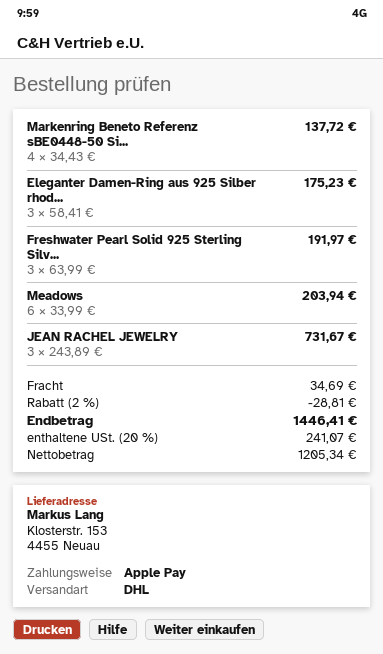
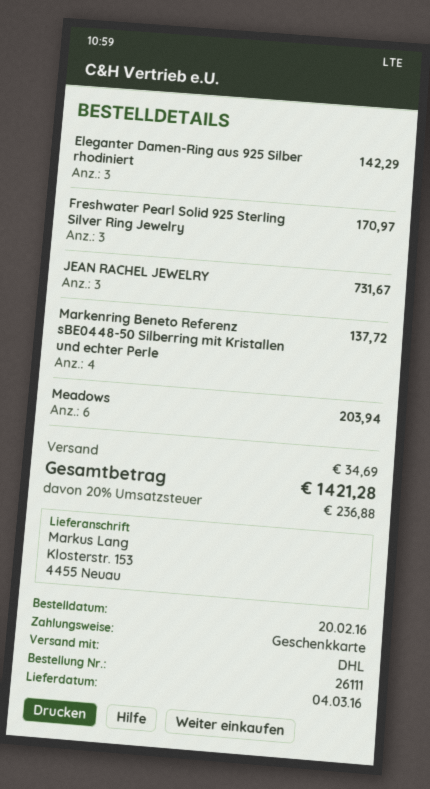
payment method: Apple Pay -> gift card
Eleganter Damen-Ring aus 925 Silber rhod...: 3 for 175.23 -> 3 for 142.29
Freshwater Pearl Solid 925 Sterling Silv...: 3 for 191.97 -> 3 for 170.97
discount: 2% = 28.81 -> none
tax: 20% = 241.07 -> 20% = 236.88
total: 1446.41 -> 1421.28

